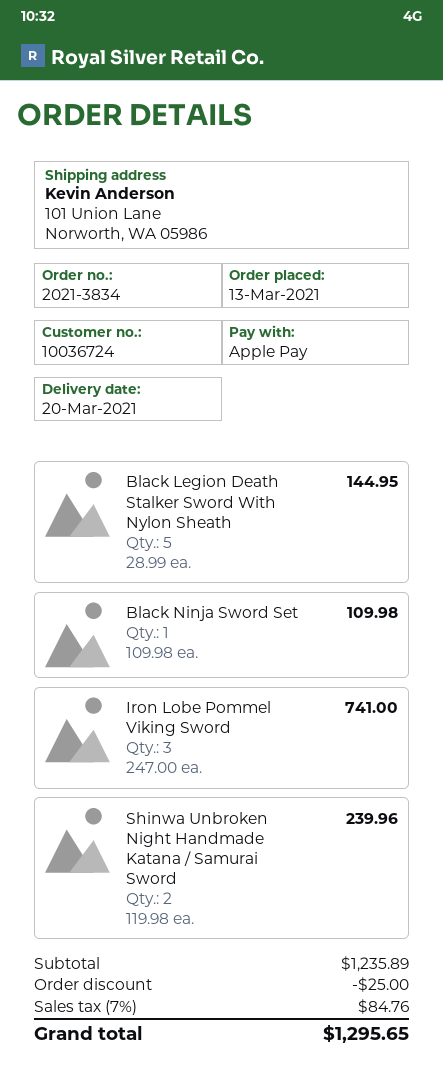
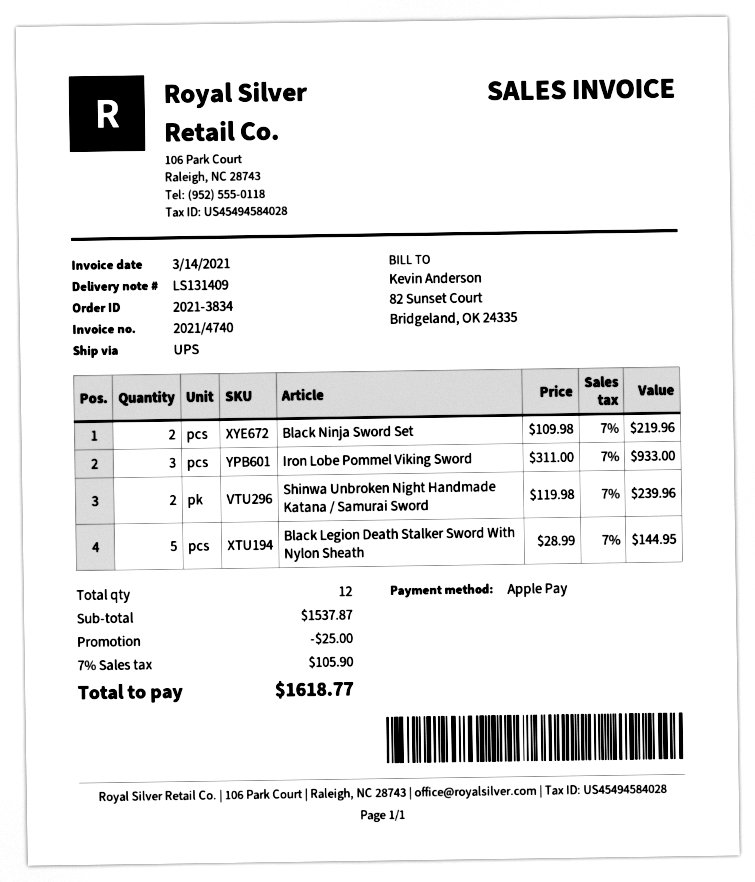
Black Ninja Sword Set: 1 x 109.98 = 109.98 -> 2 x 109.98 = 219.96
Iron Lobe Pommel Viking Sword: 3 x 247.00 = 741.00 -> 3 x 311.00 = 933.00
subtotal: 1235.89 -> 1537.87
tax: 7% = 84.76 -> 7% = 105.90
total: 1295.65 -> 1618.77

